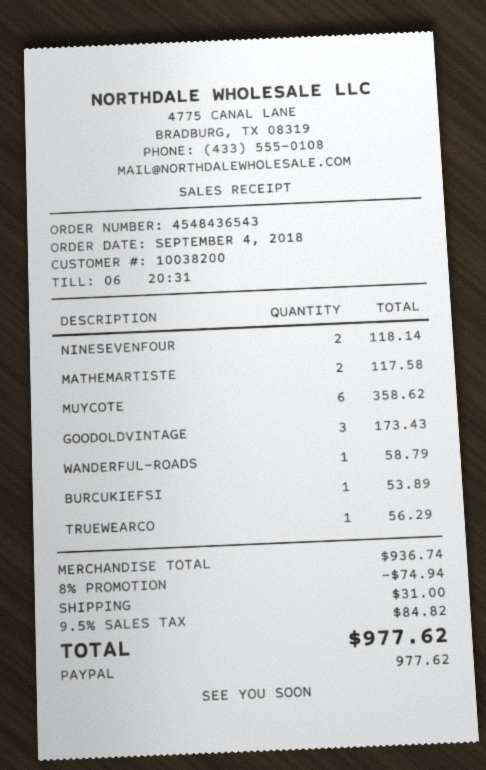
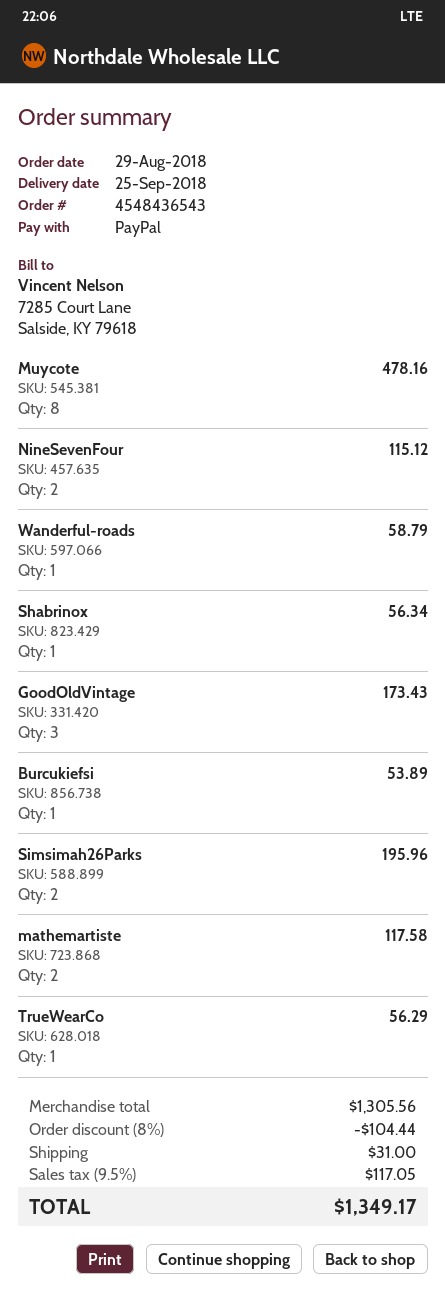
order date: 2018-09-04 -> 2018-08-29
NINESEVENFOUR: 2 for 118.14 -> 2 for 115.12
MUYCOTE: 6 for 358.62 -> 8 for 478.16
Shabrinox: none -> 1 for 56.34
Simsimah26Parks: none -> 2 for 195.96
subtotal: 936.74 -> 1305.56
discount: 8% = 74.94 -> 8% = 104.44
tax: 9.5% = 84.82 -> 9.5% = 117.05
total: 977.62 -> 1349.17

